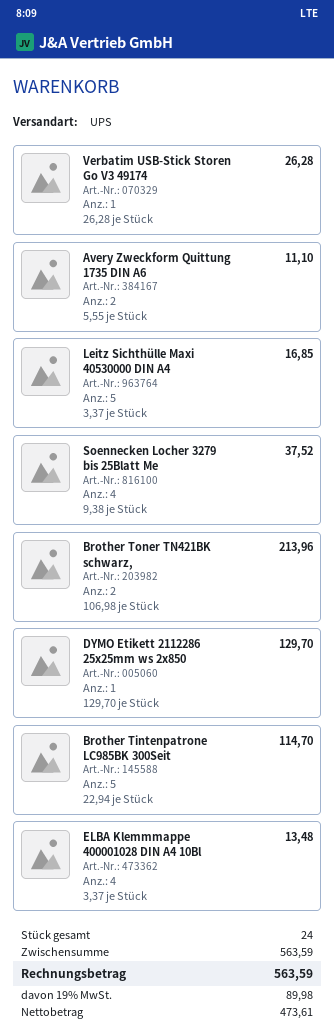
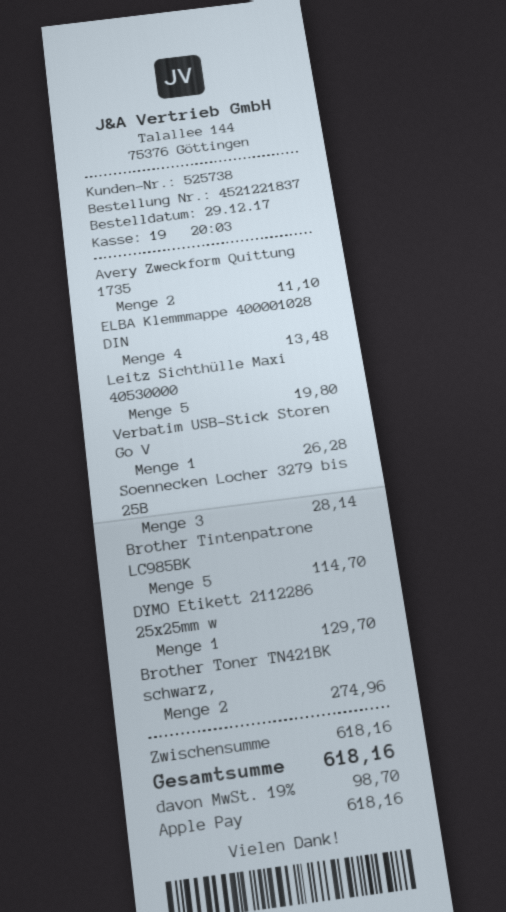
Leitz Sichthülle Maxi 40530000 DIN A4: 5 for 16.85 -> 5 for 19.80
Soennecken Locher 3279 bis 25Blatt Me: 4 for 37.52 -> 3 for 28.14
Brother Toner TN421BK schwarz,: 2 for 213.96 -> 2 for 274.96
subtotal: 563.59 -> 618.16
tax: 19% = 89.98 -> 19% = 98.70
total: 563.59 -> 618.16

